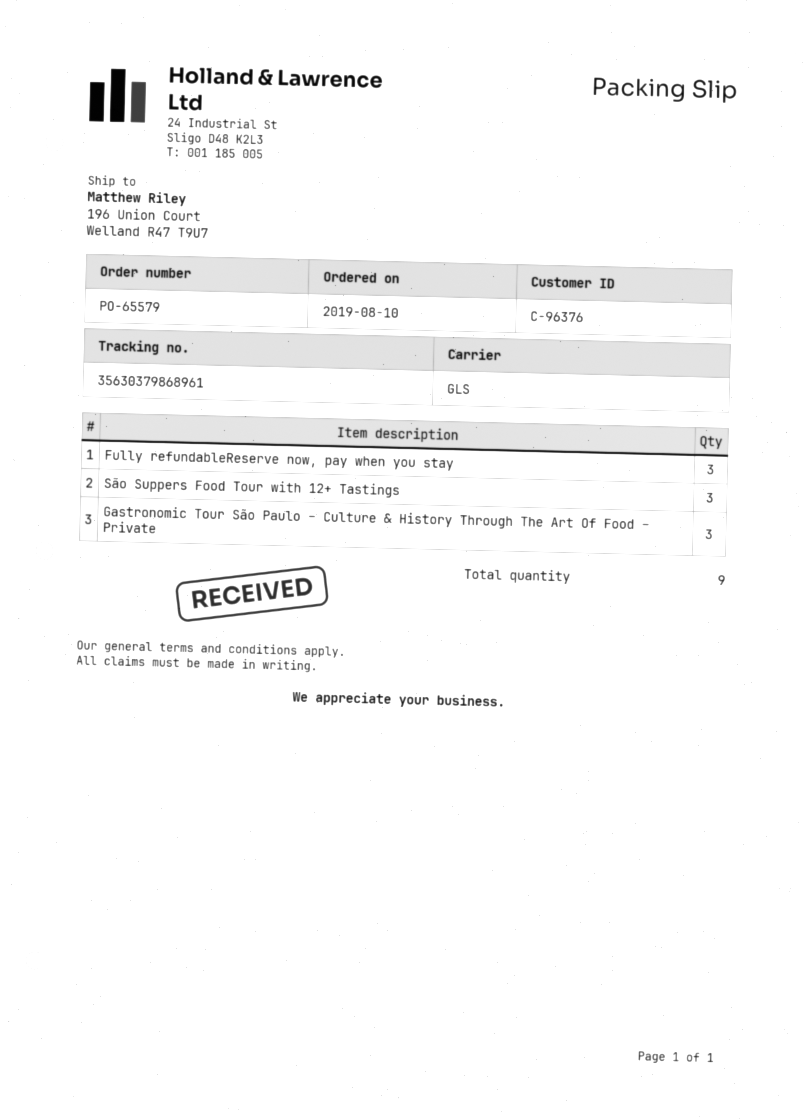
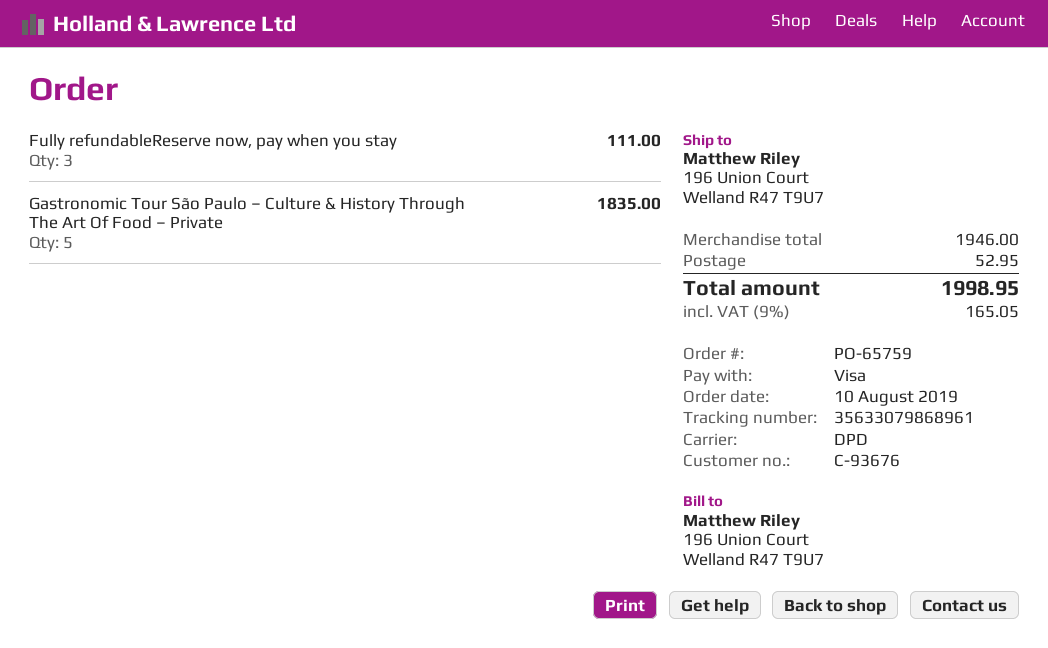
order number: PO-65579 -> PO-65759
customer number: C-96376 -> C-93676
shipping method: GLS -> DPD
tracking number: 35630379868961 -> 35633079868961
São Suppers Food Tour with 12+ Tastings: 3 -> none
Gastronomic Tour São Paulo – Culture & History Through The Art Of Food – Private: 3 -> 5

